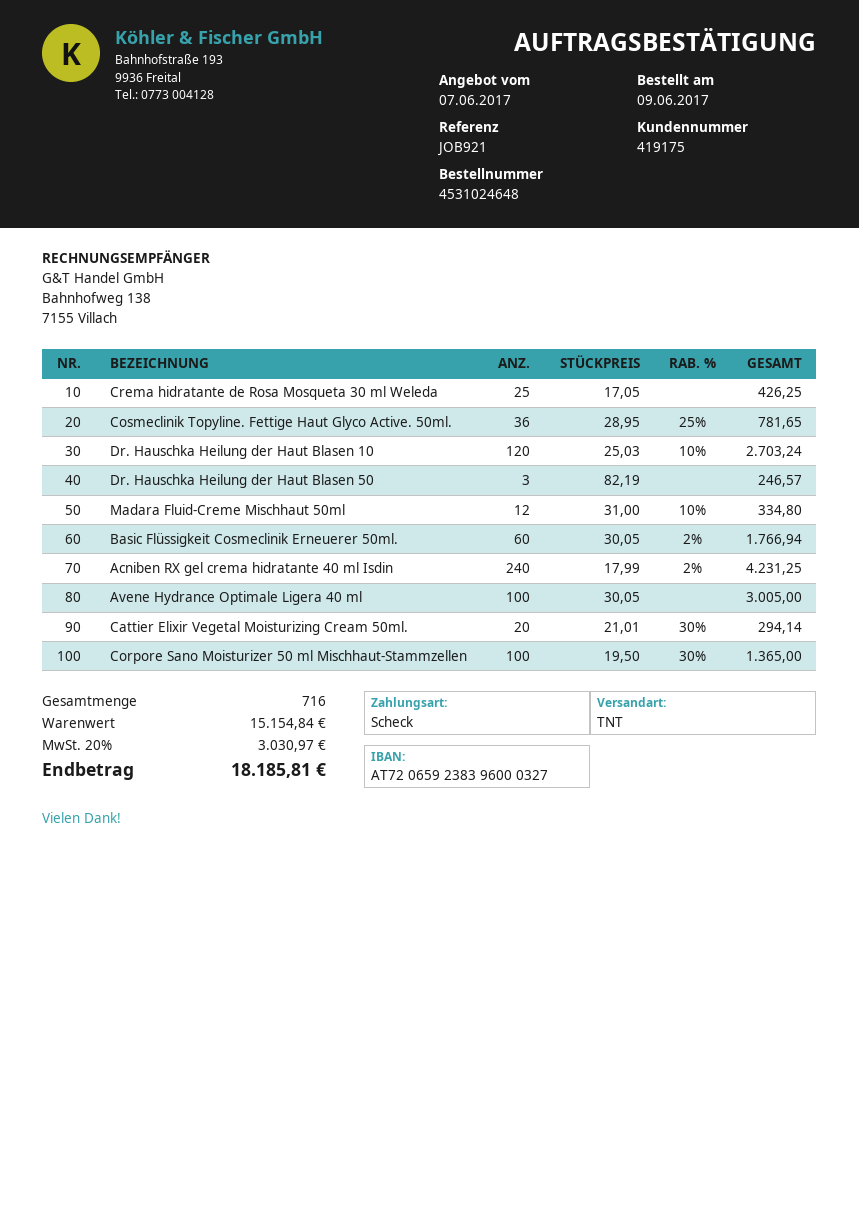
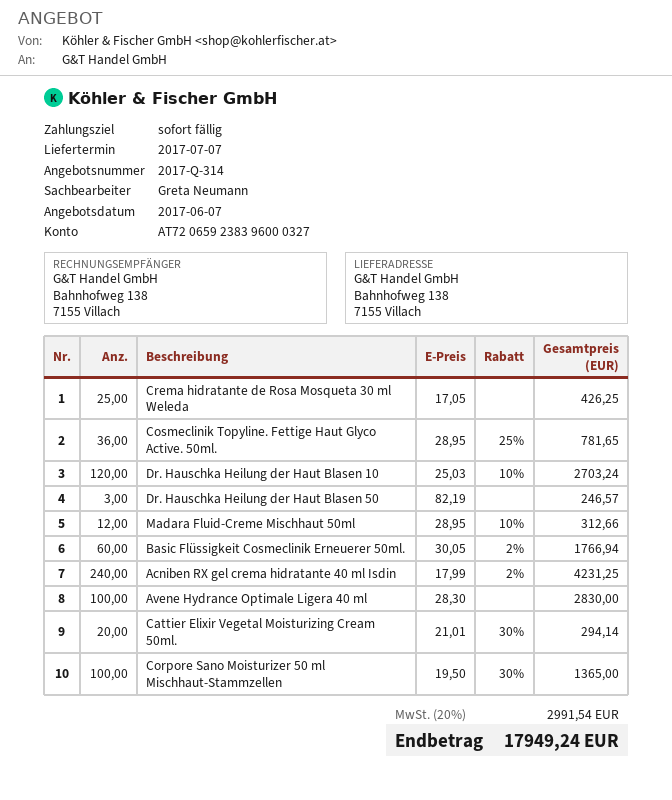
Madara Fluid-Creme Mischhaut 50ml: 12 x 31.00 - 10% = 334.80 -> 12 x 28.95 - 10% = 312.66
Avene Hydrance Optimale Ligera 40 ml: 100 x 30.05 = 3005.00 -> 100 x 28.30 = 2830.00
tax: 20% = 3030.97 -> 20% = 2991.54
total: 18185.81 -> 17949.24

